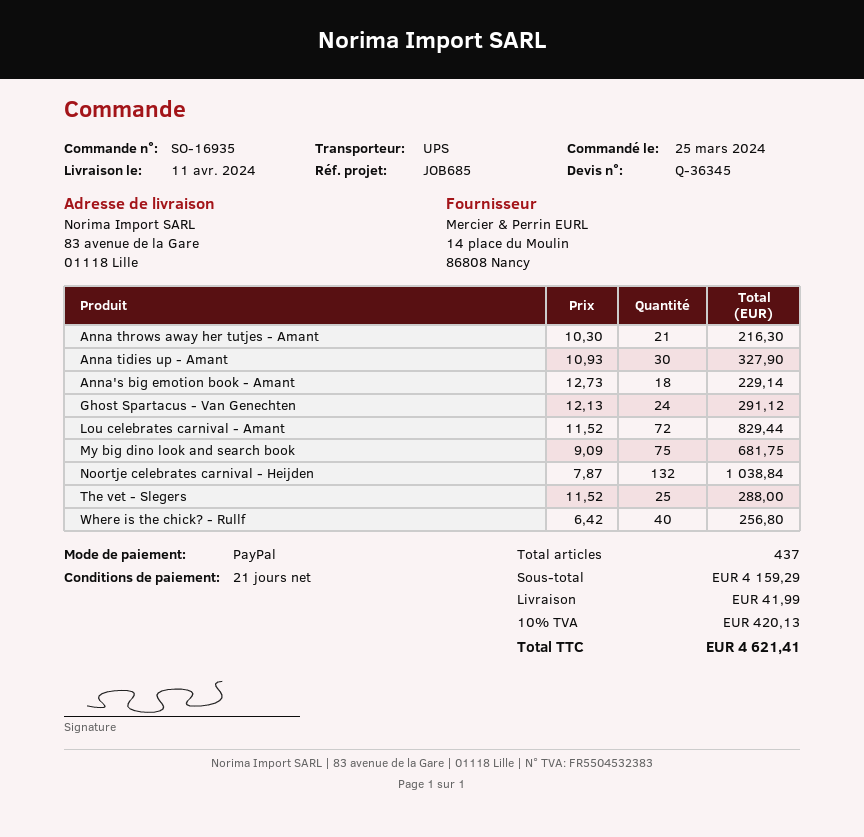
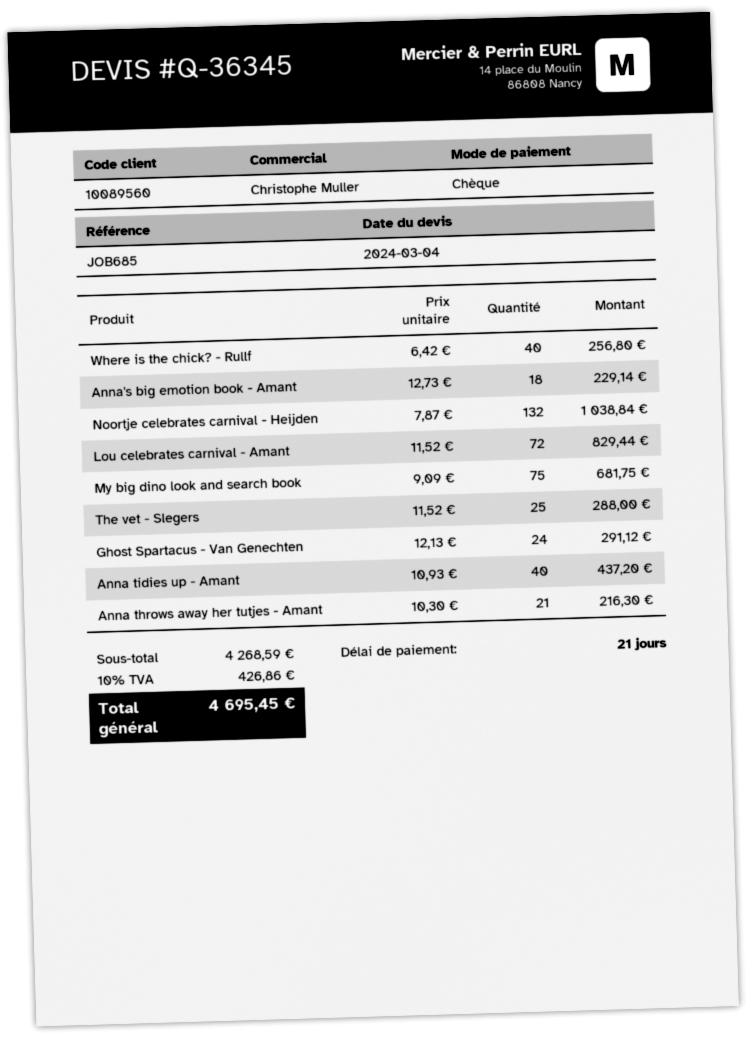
payment method: PayPal -> cheque
Anna tidies up - Amant: 30 x 10.93 = 327.90 -> 40 x 10.93 = 437.20
subtotal: 4159.29 -> 4268.59
shipping: 41.99 -> none
tax: 10% = 420.13 -> 10% = 426.86
total: 4621.41 -> 4695.45

